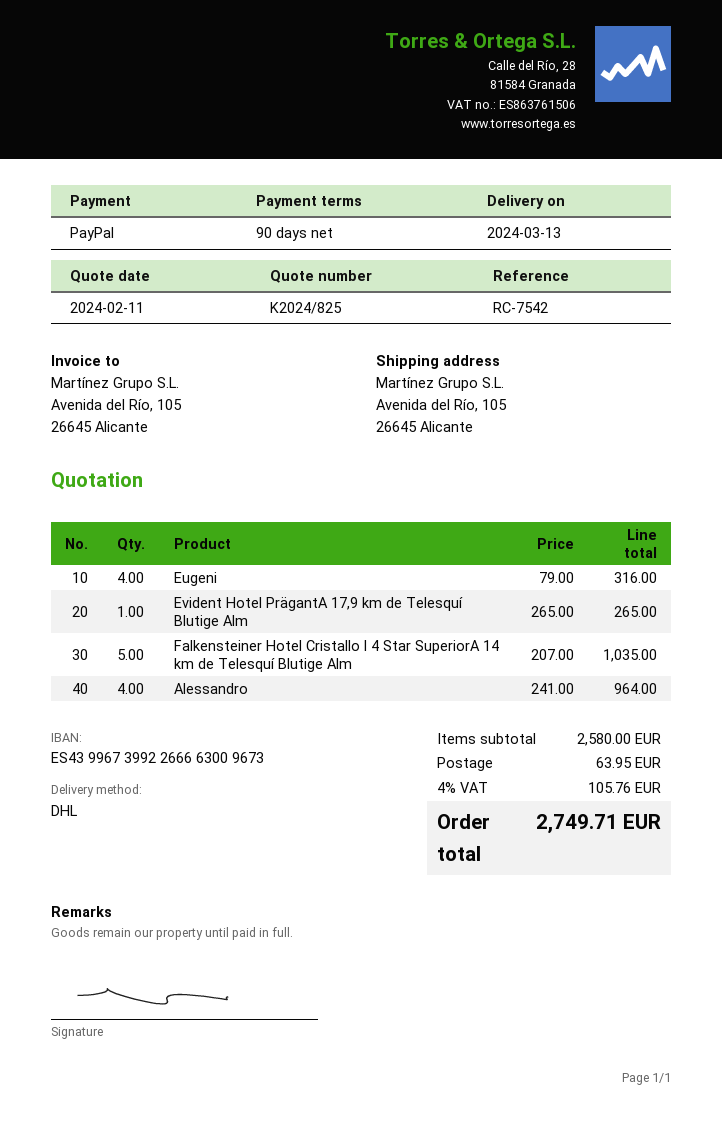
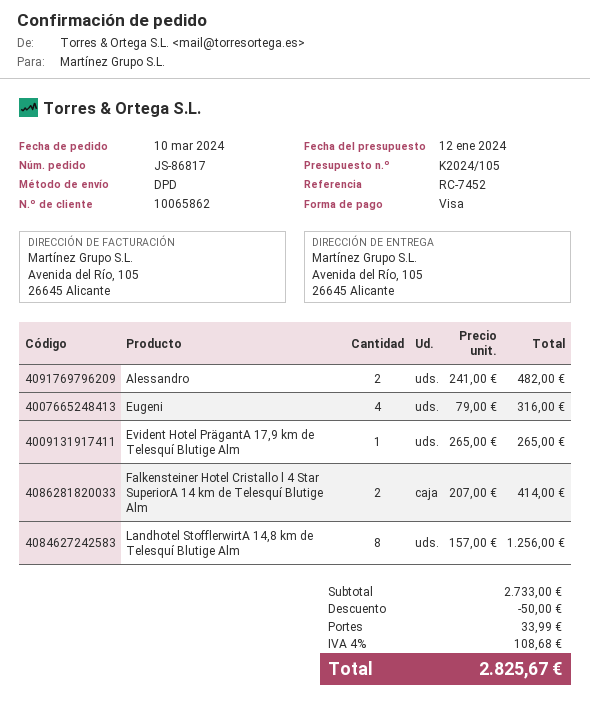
quote number: K2024/825 -> K2024/105
quote date: 2024-02-11 -> 2024-01-12
reference: RC-7542 -> RC-7452
payment method: PayPal -> Visa
shipping method: DHL -> DPD
Falkensteiner Hotel Cristallo l 4 Star SuperiorA 14 km de Telesquí Blutige Alm: 5 x 207.00 = 1035.00 -> 2 x 207.00 = 414.00
Alessandro: 4 x 241.00 = 964.00 -> 2 x 241.00 = 482.00
Landhotel StofflerwirtA 14,8 km de Telesquí Blutige Alm: none -> 8 x 157.00 = 1256.00
subtotal: 2580.00 -> 2733.00
discount: none -> 50.00
shipping: 63.95 -> 33.99
tax: 4% = 105.76 -> 4% = 108.68
total: 2749.71 -> 2825.67

